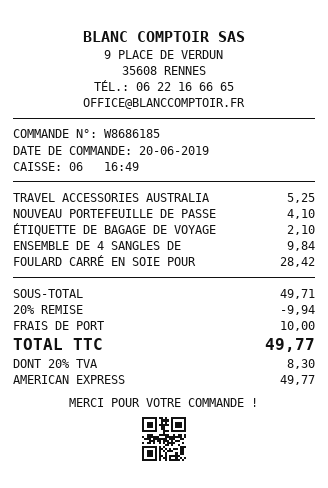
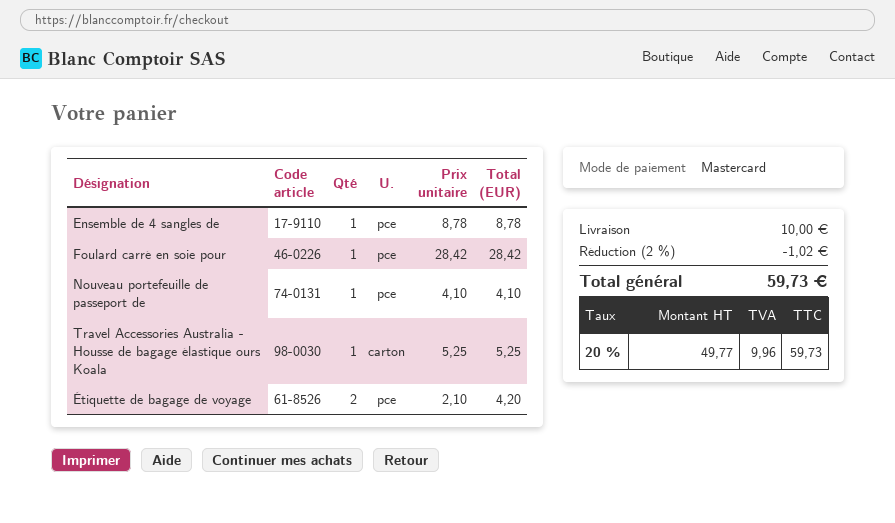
payment method: American Express -> Mastercard
ÉTIQUETTE DE BAGAGE DE VOYAGE: 1 for 2.10 -> 2 for 4.20
ENSEMBLE DE 4 SANGLES DE: 1 for 9.84 -> 1 for 8.78
discount: 20% = 9.94 -> 2% = 1.02
tax: 20% = 8.30 -> 20% = 9.96
total: 49.77 -> 59.73

